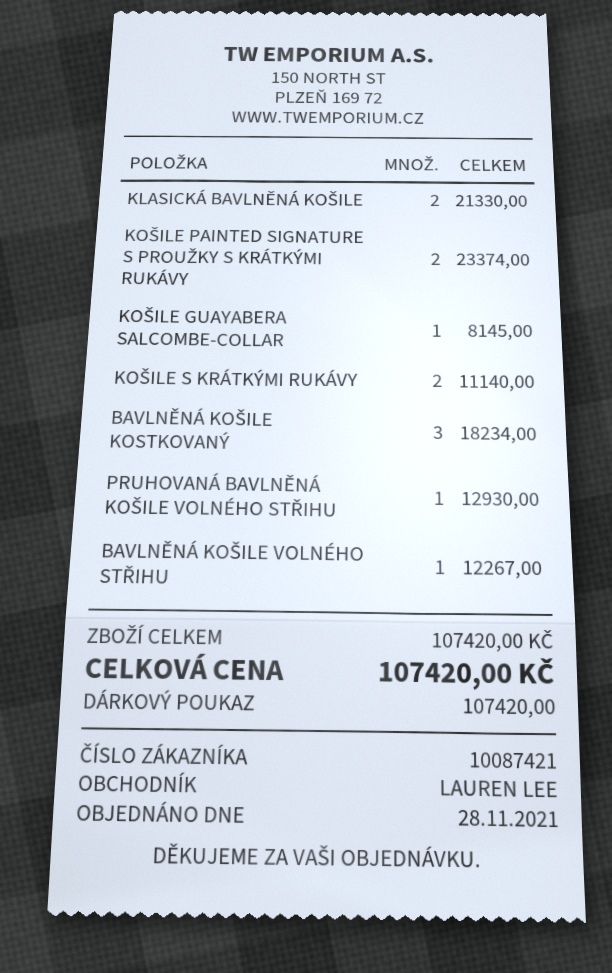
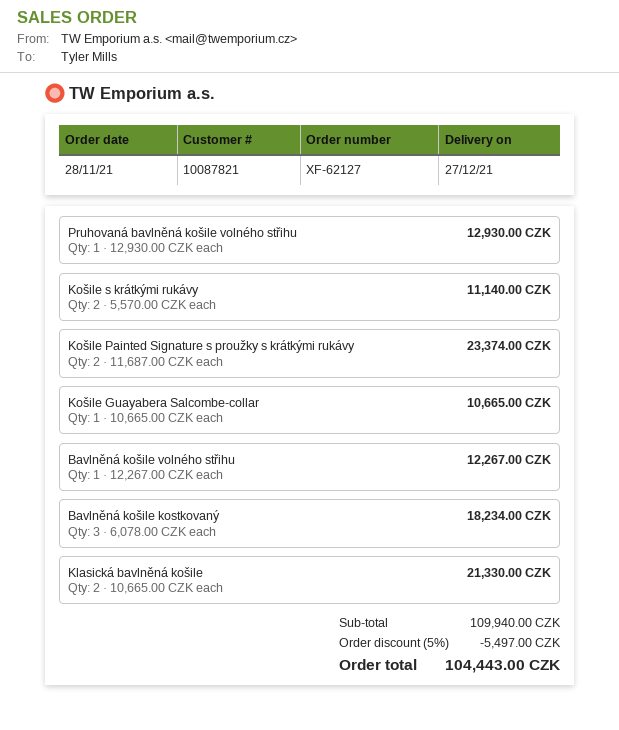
customer number: 10087421 -> 10087821
KOŠILE GUAYABERA SALCOMBE-COLLAR: 1 for 8145.00 -> 1 for 10665.00
subtotal: 107420.00 -> 109940.00
discount: none -> 5% = 5497.00
total: 107420.00 -> 104443.00

